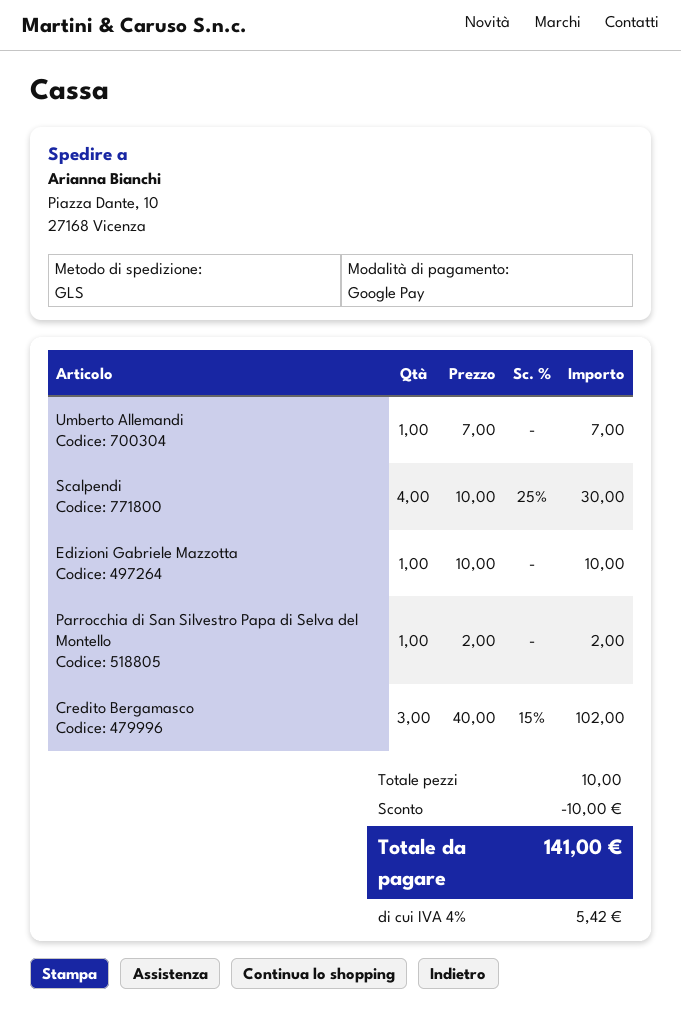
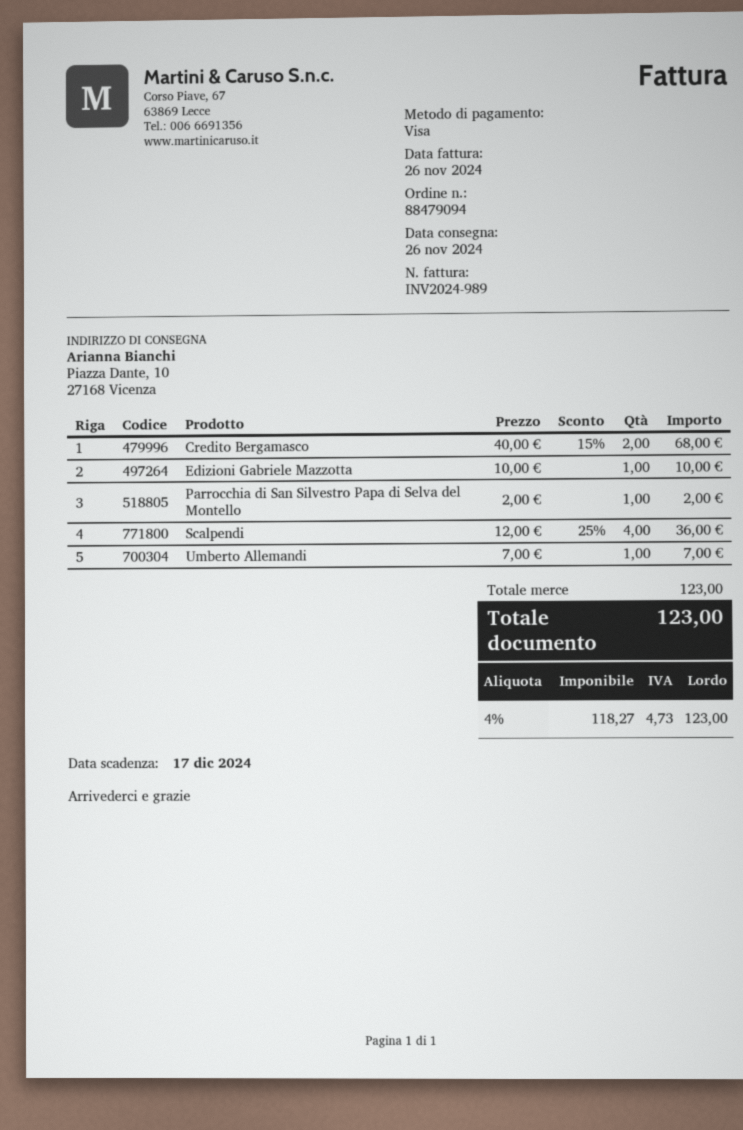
payment method: Google Pay -> Visa
Scalpendi: 4 x 10.00 - 25% = 30.00 -> 4 x 12.00 - 25% = 36.00
Credito Bergamasco: 3 x 40.00 - 15% = 102.00 -> 2 x 40.00 - 15% = 68.00
discount: 10.00 -> none
tax: 4% = 5.42 -> 4% = 4.73
total: 141.00 -> 123.00

